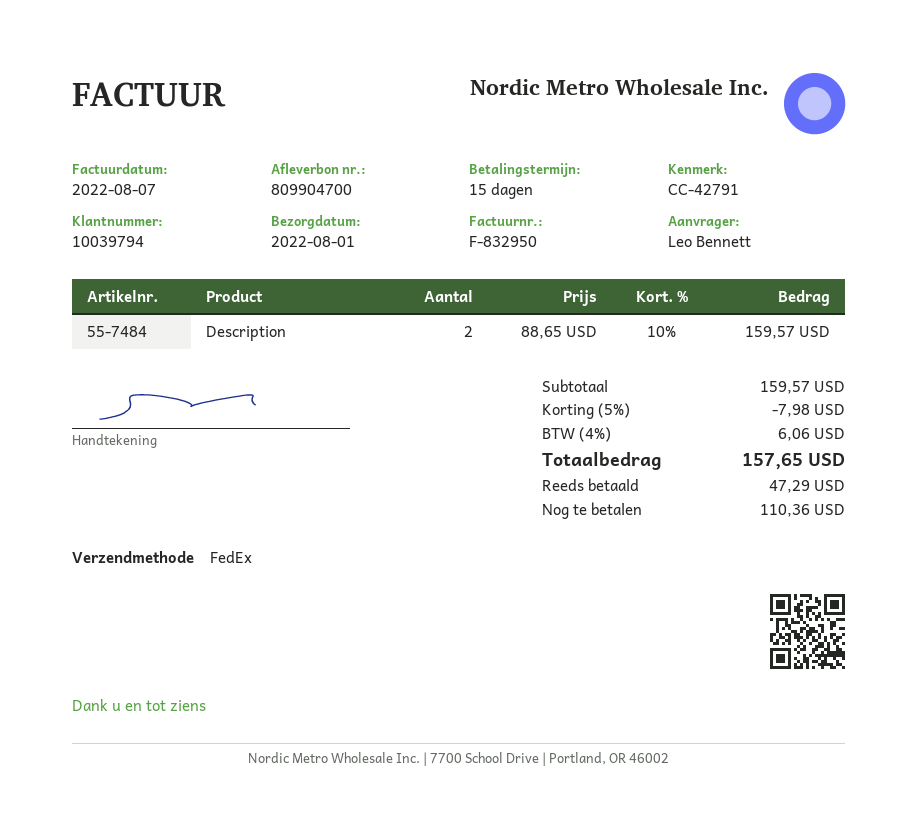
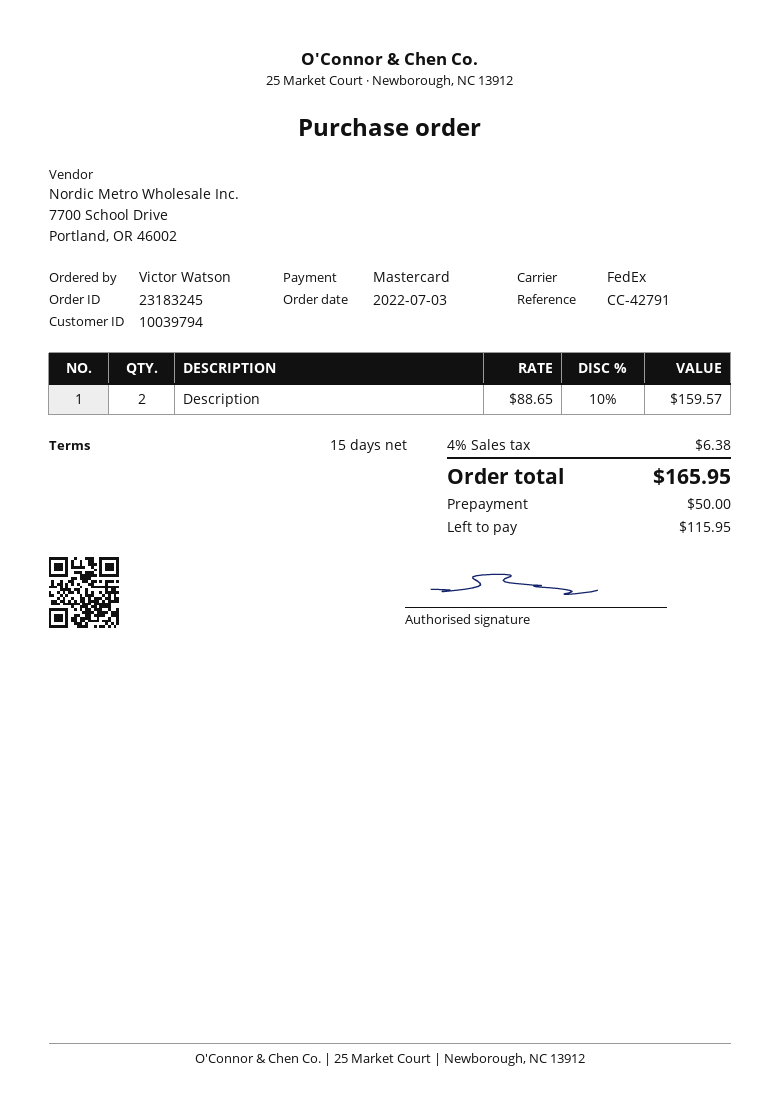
ordered by: Leo Bennett -> Victor Watson
discount: 5% = 7.98 -> none
tax: 4% = 6.06 -> 4% = 6.38
total: 157.65 -> 165.95
deposit: 47.29 -> 50.00
balance: 110.36 -> 115.95

